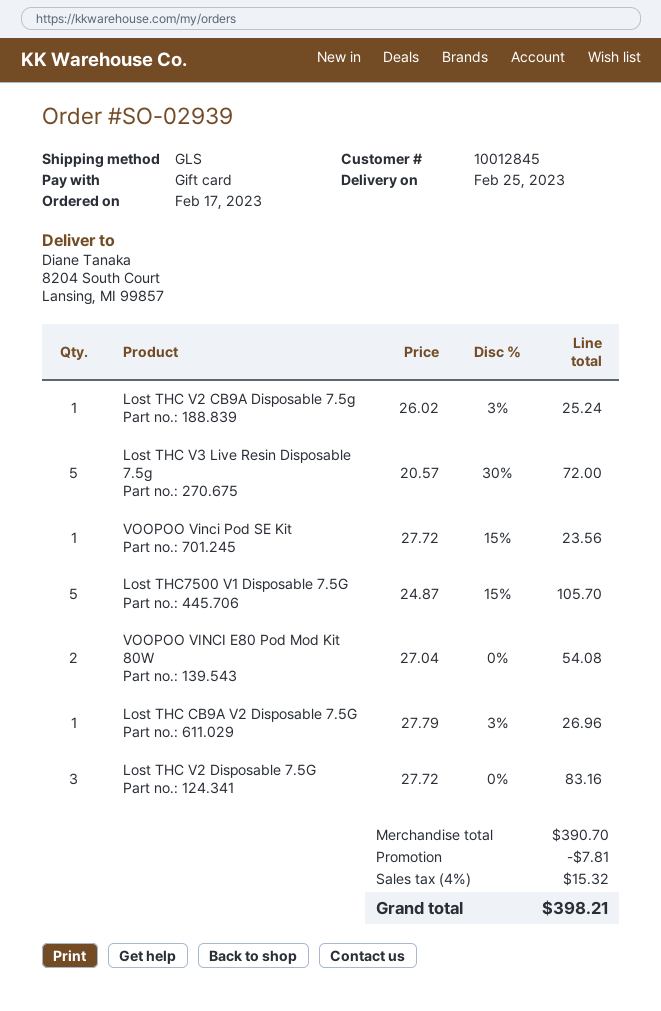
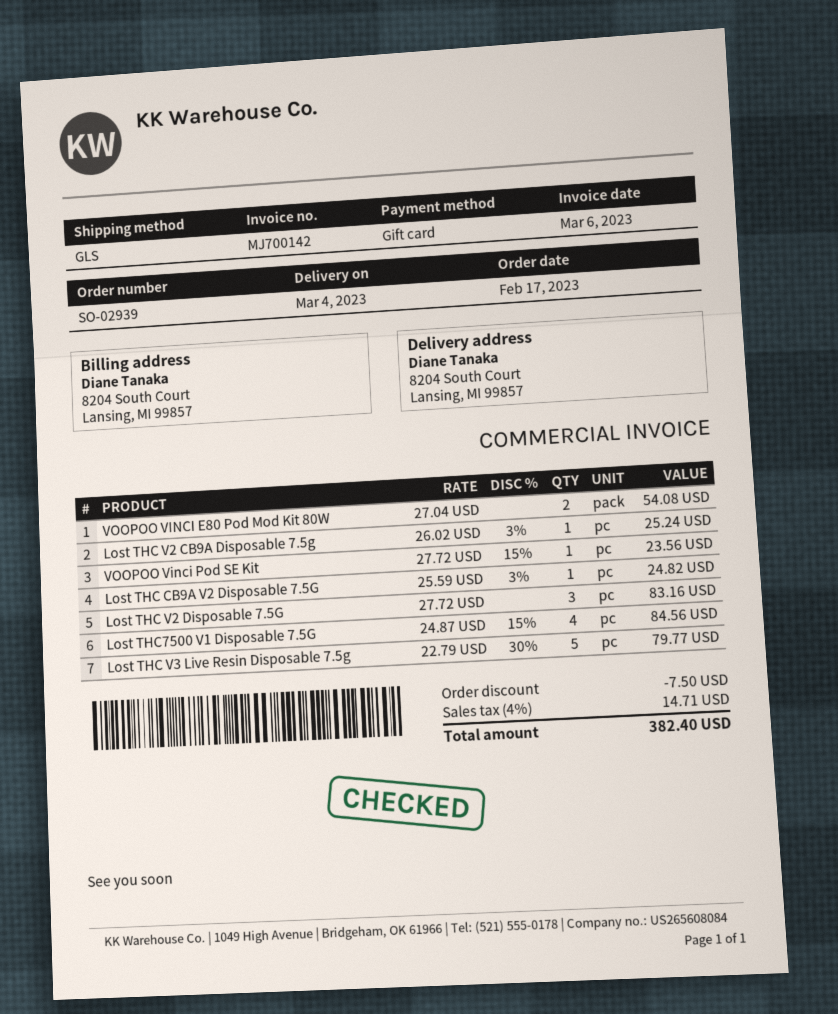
delivery date: 2023-02-25 -> 2023-03-04
Lost THC V3 Live Resin Disposable 7.5g: 5 x 20.57 - 30% = 72.00 -> 5 x 22.79 - 30% = 79.77
Lost THC7500 V1 Disposable 7.5G: 5 x 24.87 - 15% = 105.70 -> 4 x 24.87 - 15% = 84.56
Lost THC CB9A V2 Disposable 7.5G: 1 x 27.79 - 3% = 26.96 -> 1 x 25.59 - 3% = 24.82
discount: 7.81 -> 7.50
tax: 4% = 15.32 -> 4% = 14.71
total: 398.21 -> 382.40

